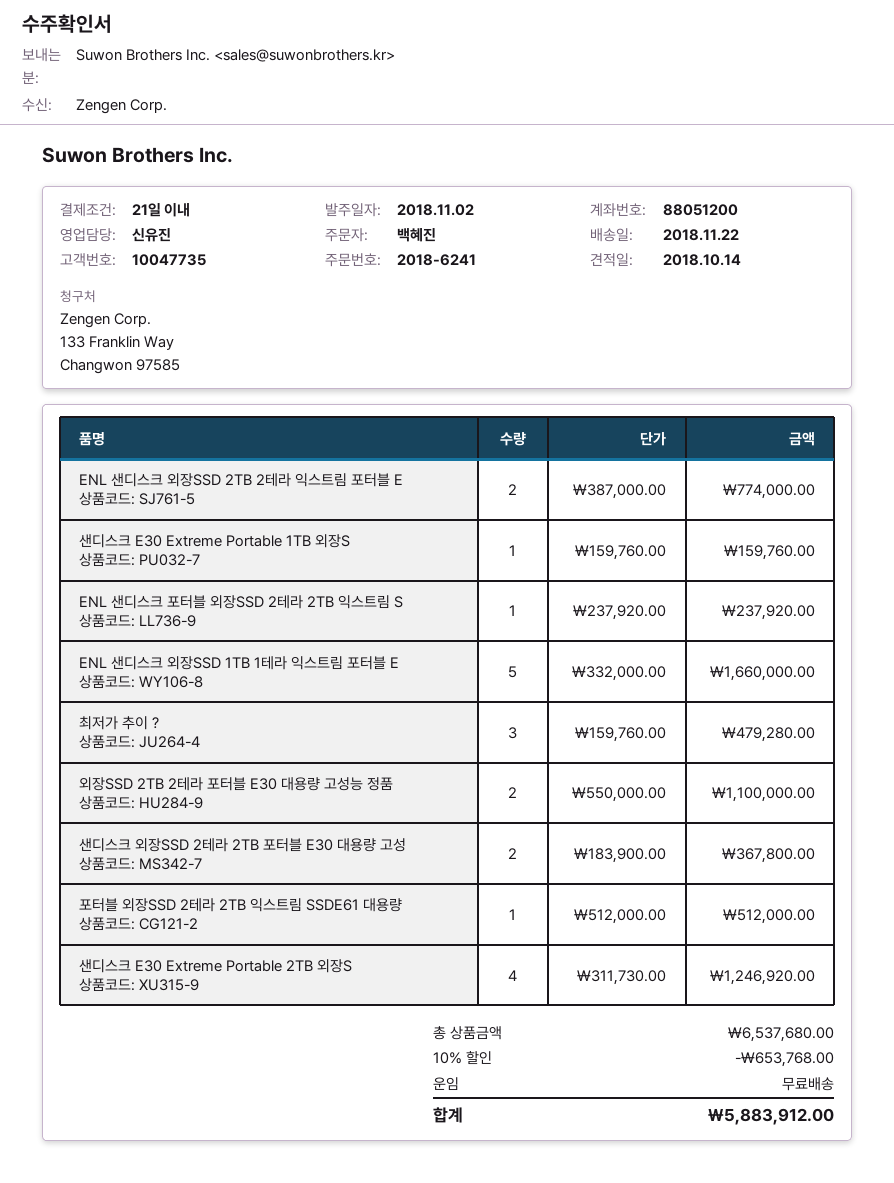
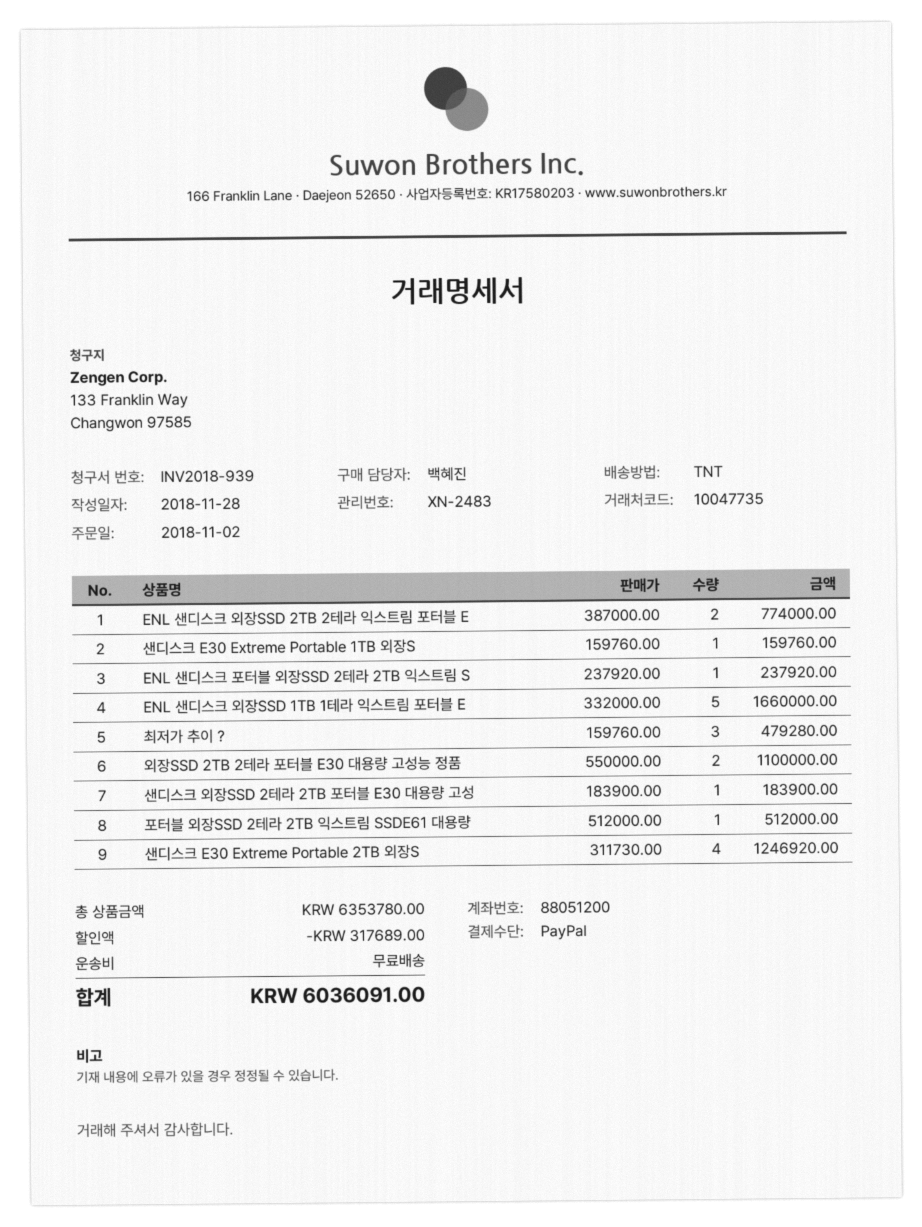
샌디스크 외장SSD 2테라 2TB 포터블 E30 대용량 고성: 2 x 183900.00 = 367800.00 -> 1 x 183900.00 = 183900.00
subtotal: 6537680.00 -> 6353780.00
discount: 653768.00 -> 317689.00
total: 5883912.00 -> 6036091.00

